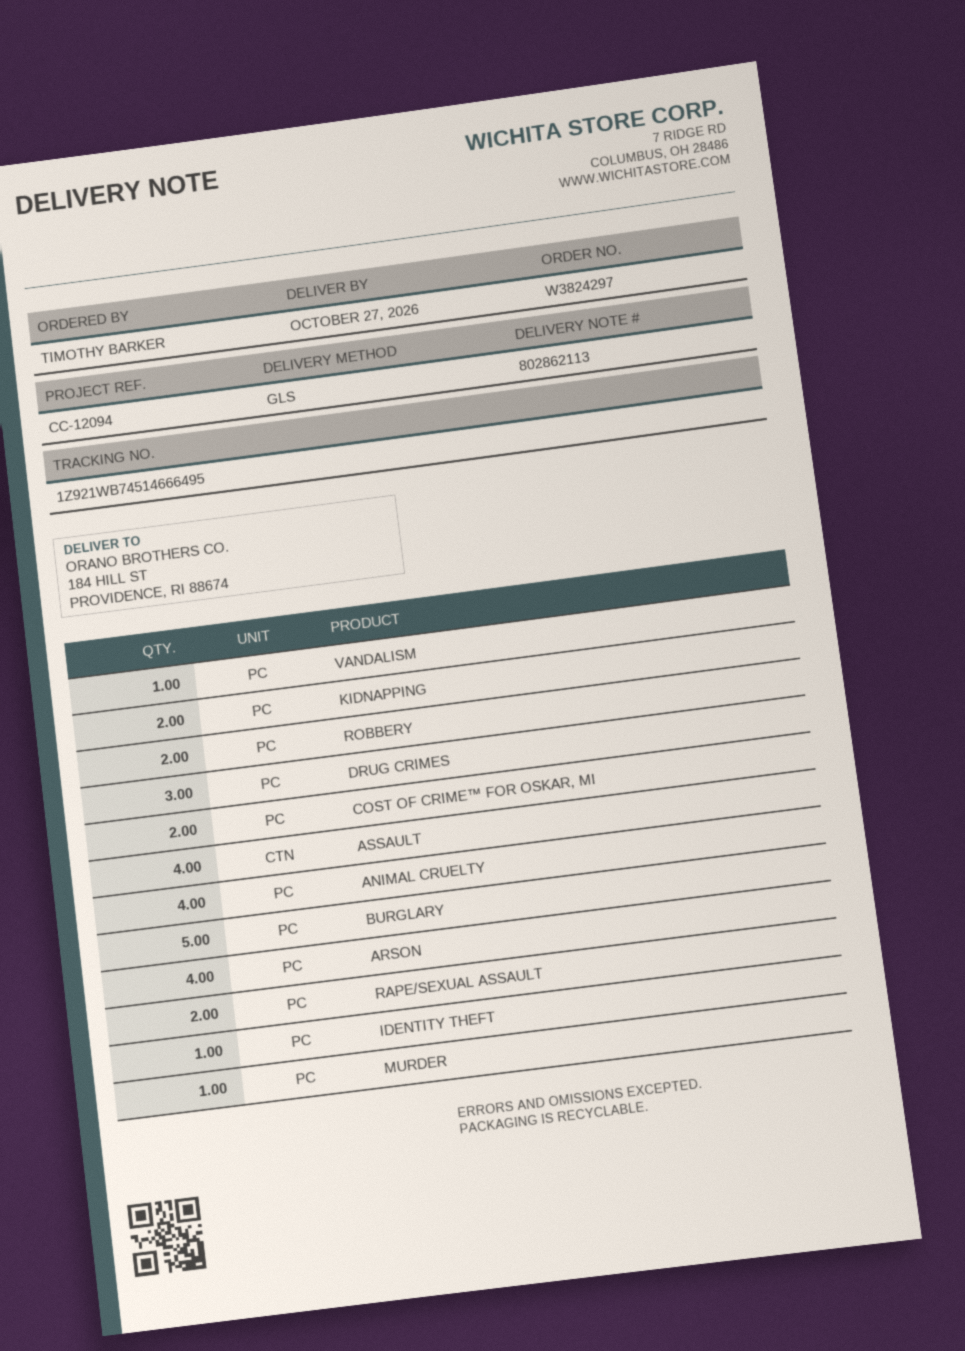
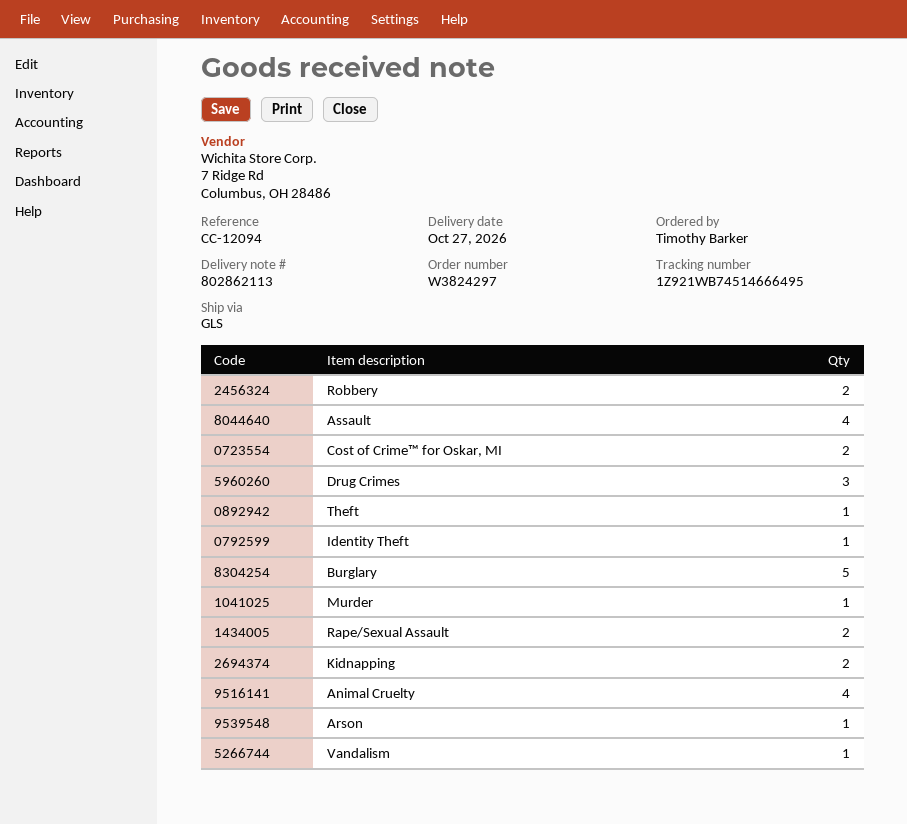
ARSON: 4 -> 1
Theft: none -> 1

